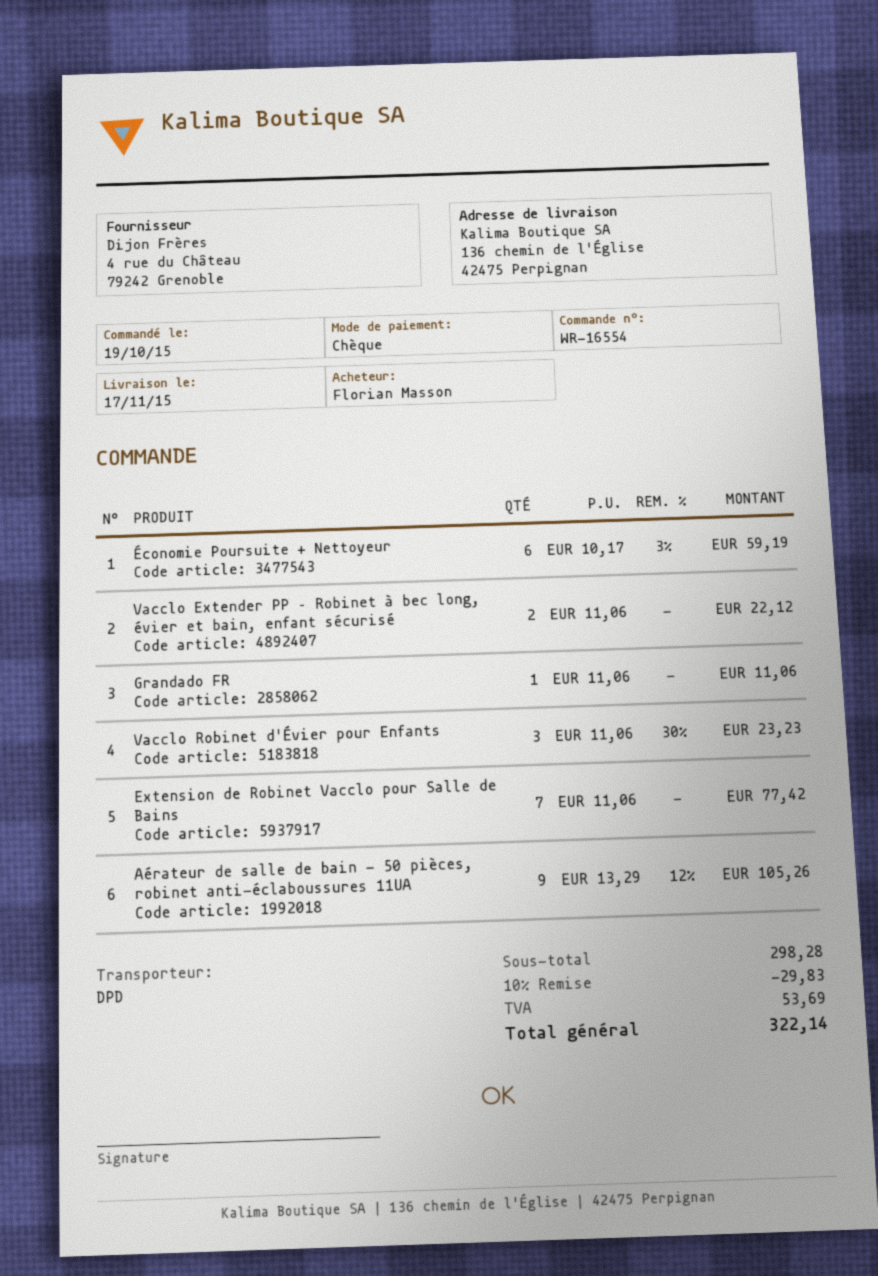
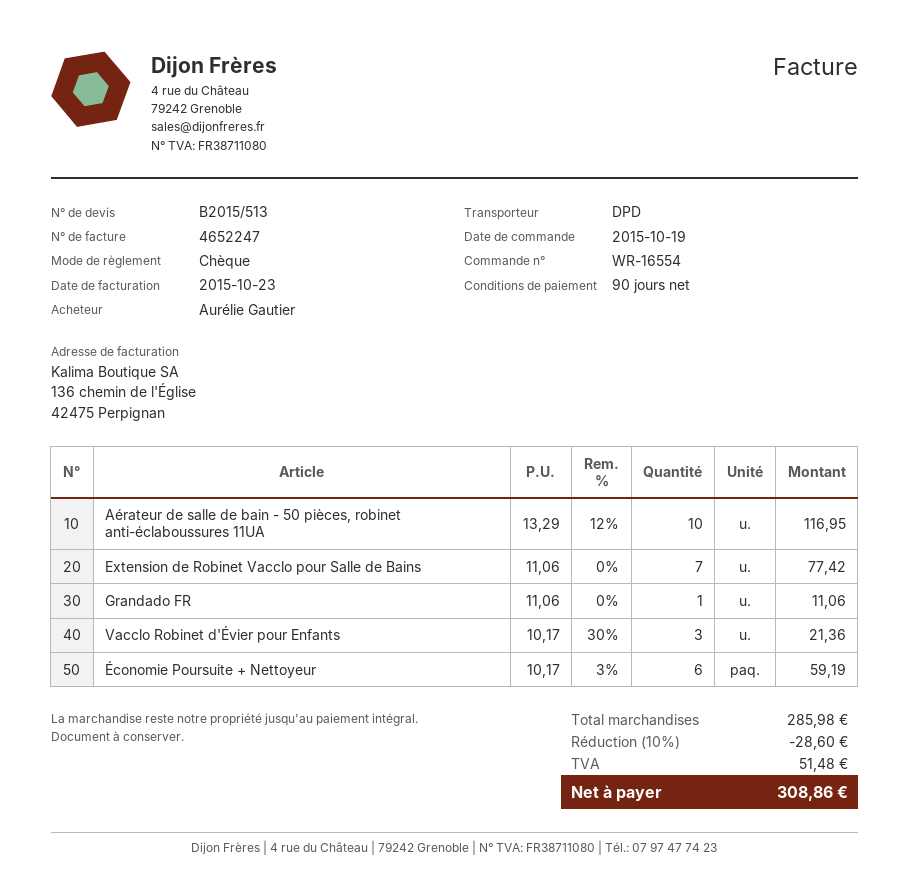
ordered by: Florian Masson -> Aurélie Gautier
Vacclo Extender PP – Robinet à bec long, évier et bain, enfant sécurisé: 2 x 11.06 = 22.12 -> none
Vacclo Robinet d'Évier pour Enfants: 3 x 11.06 - 30% = 23.23 -> 3 x 10.17 - 30% = 21.36
Aérateur de salle de bain - 50 pièces, robinet anti-éclaboussures 11UA: 9 x 13.29 - 12% = 105.26 -> 10 x 13.29 - 12% = 116.95
subtotal: 298.28 -> 285.98
discount: 10% = 29.83 -> 10% = 28.60
tax: 53.69 -> 51.48
total: 322.14 -> 308.86

